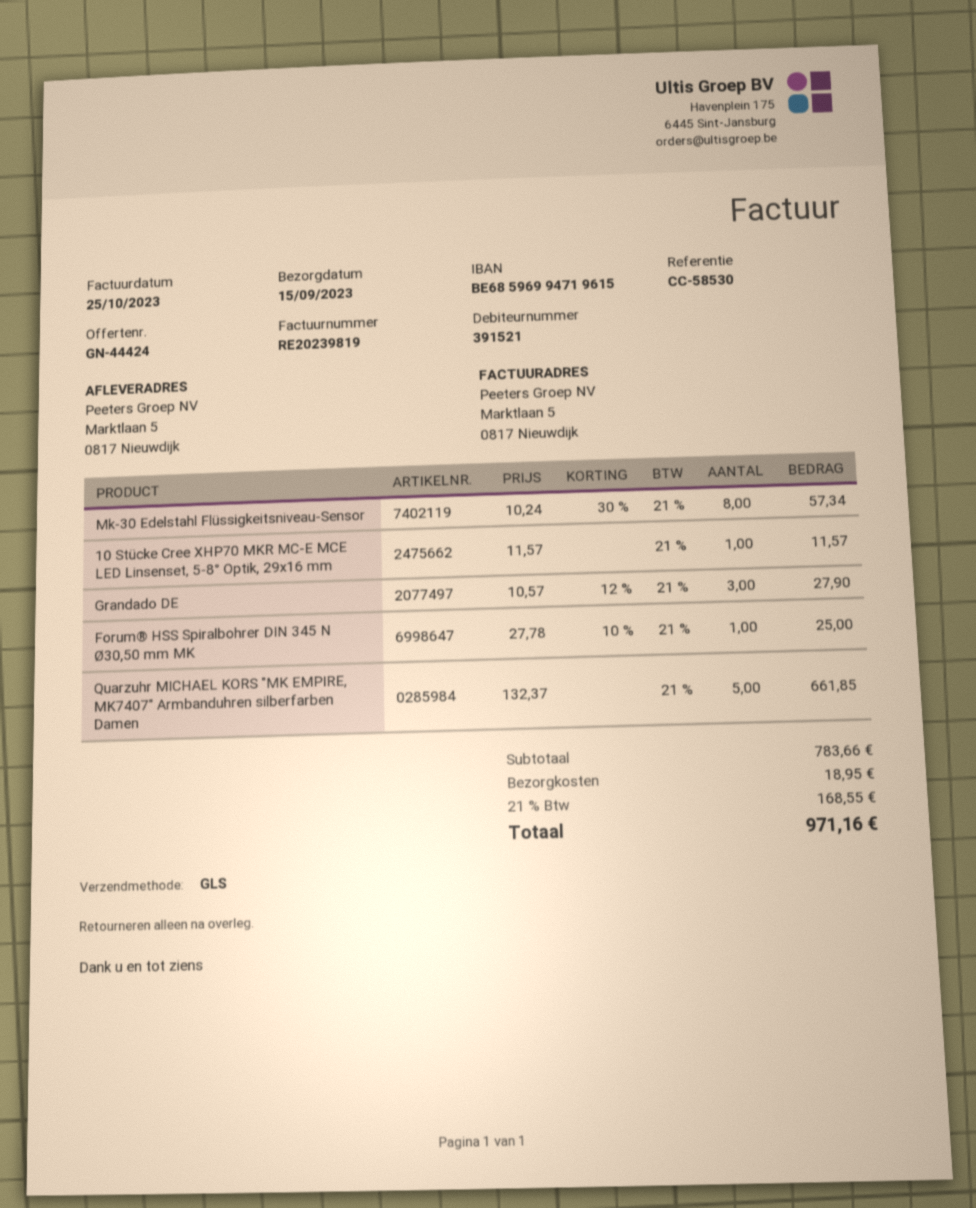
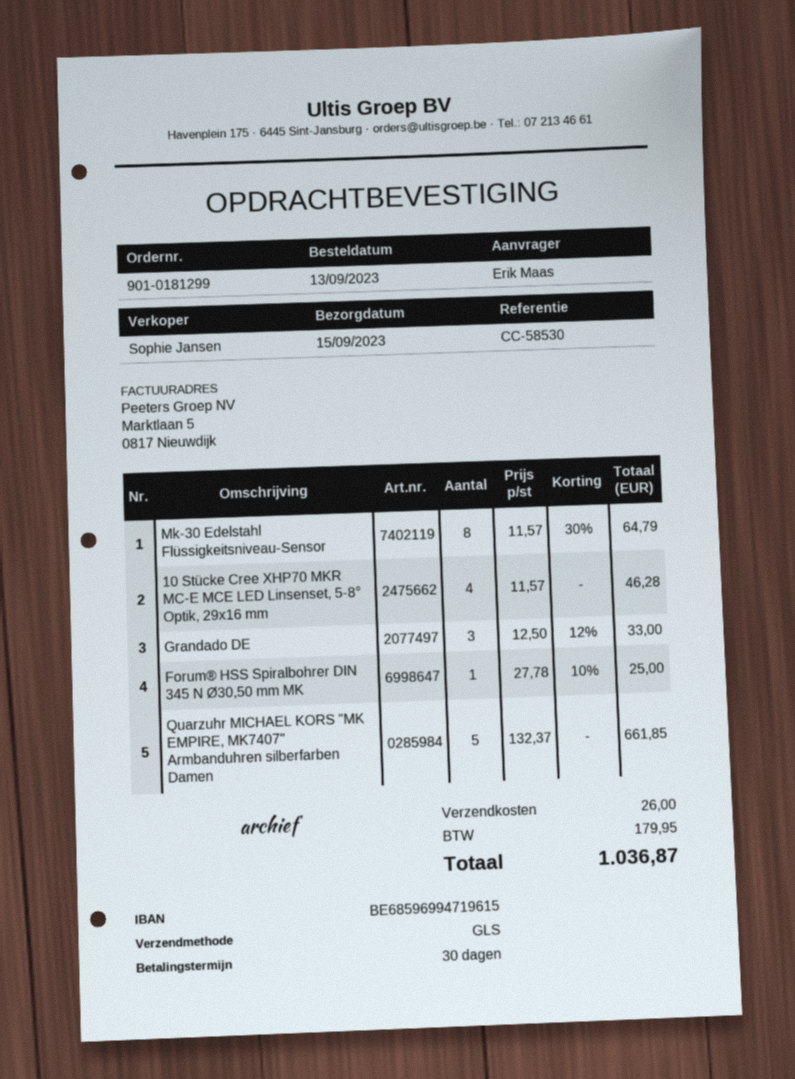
Mk-30 Edelstahl Flüssigkeitsniveau-Sensor: 8 x 10.24 - 30% = 57.34 -> 8 x 11.57 - 30% = 64.79
10 Stücke Cree XHP70 MKR MC-E MCE LED Linsenset, 5-8° Optik, 29x16 mm: 1 x 11.57 = 11.57 -> 4 x 11.57 = 46.28
Grandado DE: 3 x 10.57 - 12% = 27.90 -> 3 x 12.50 - 12% = 33.00
shipping: 18.95 -> 26.00
tax: 168.55 -> 179.95
total: 971.16 -> 1036.87

